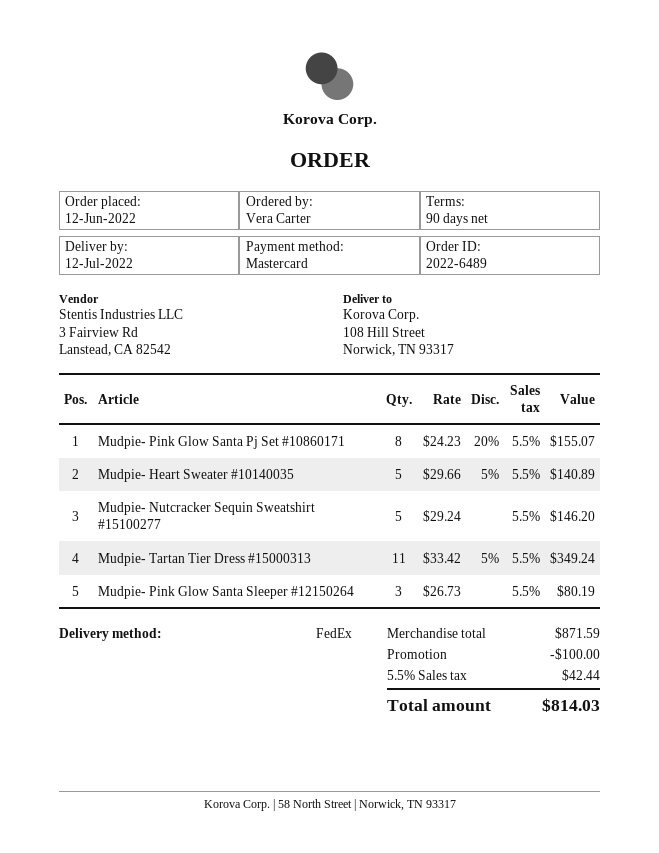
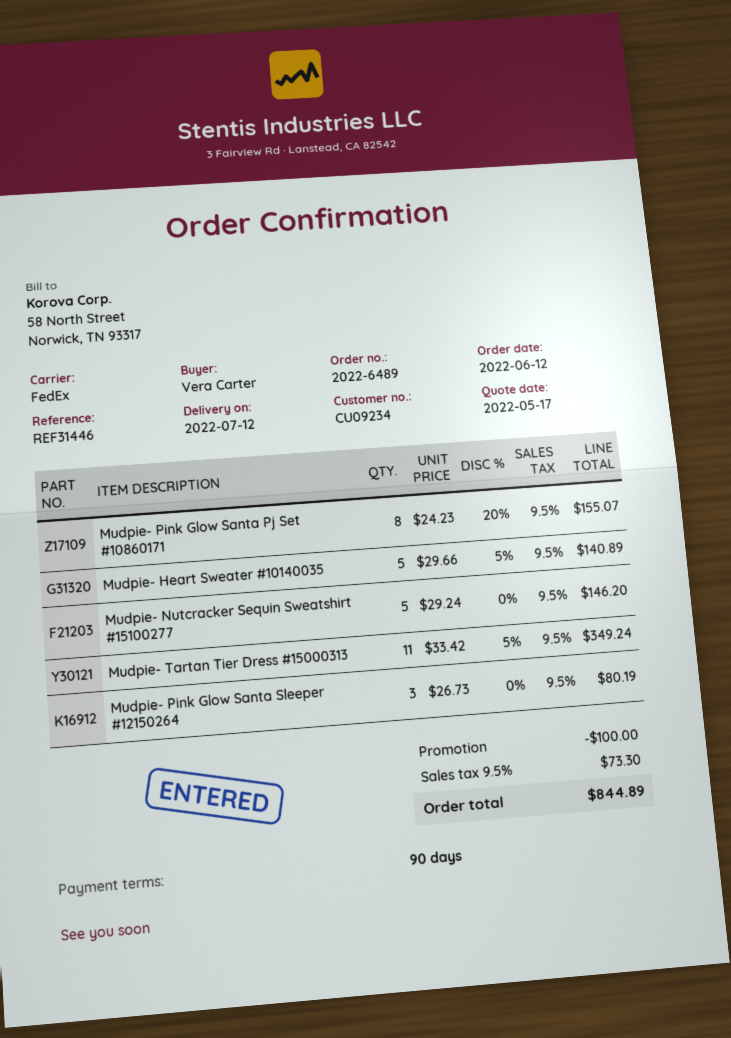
tax: 5.5% = 42.44 -> 9.5% = 73.30
total: 814.03 -> 844.89

